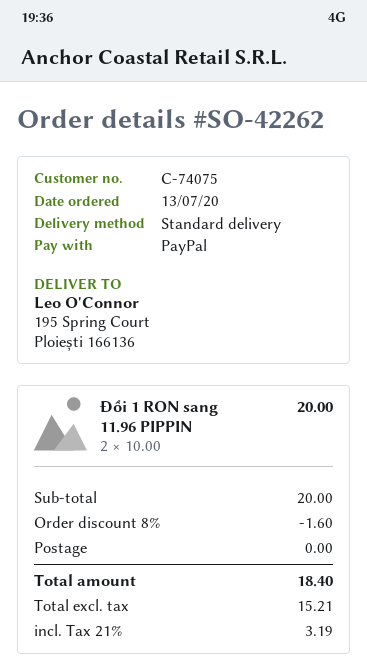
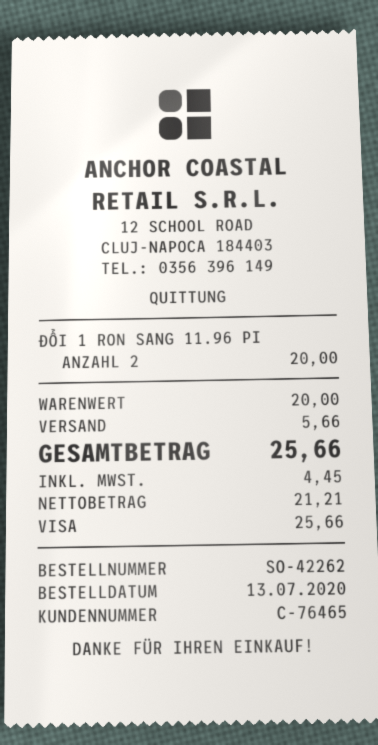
customer number: C-74075 -> C-76465
payment method: PayPal -> Visa
discount: 8% = 1.60 -> none
shipping: 0.00 -> 5.66
net: 15.21 -> 21.21
tax: 3.19 -> 4.45
total: 18.40 -> 25.66

